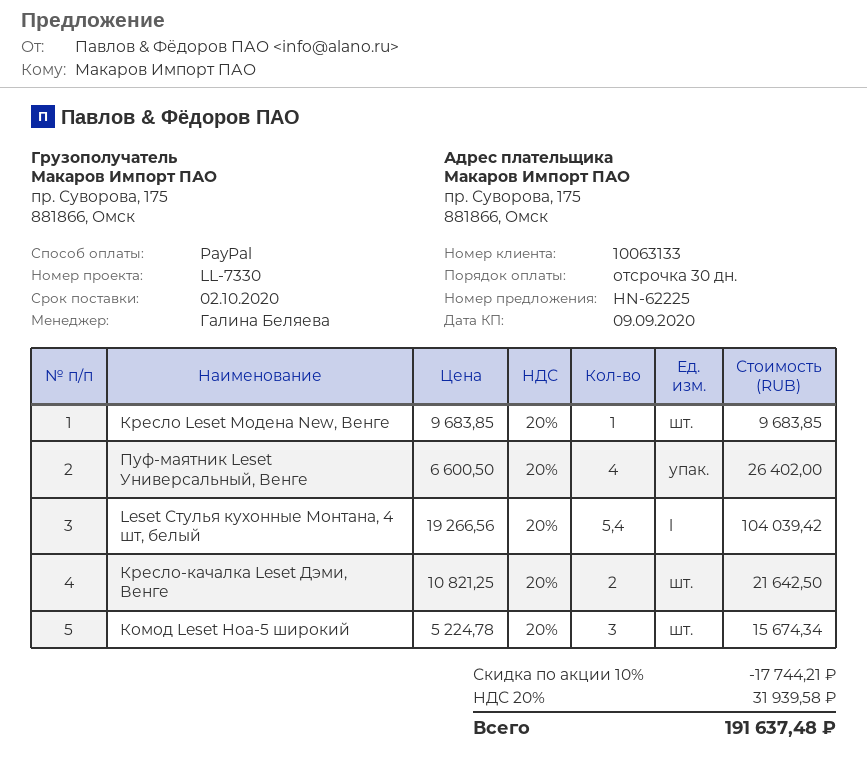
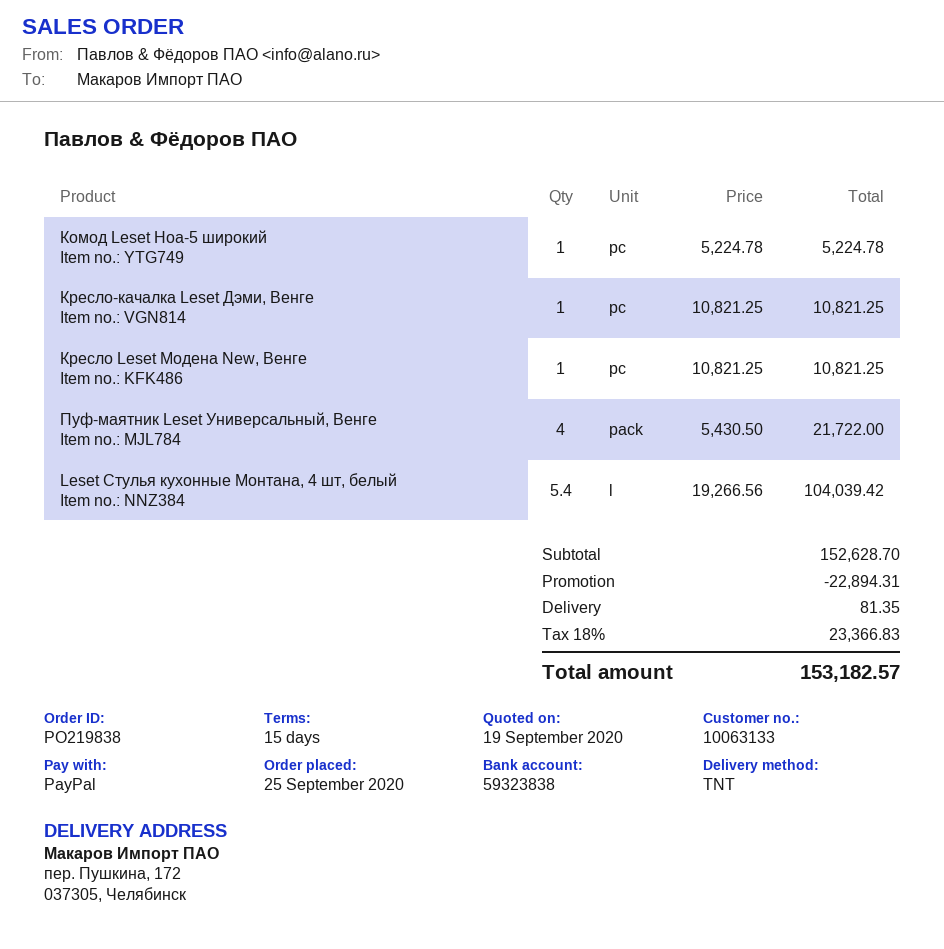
quote date: 2020-09-09 -> 2020-09-19
payment terms: 30 days -> 15 days
ship to: пр. Суворова, 175, 881866, Омск -> пер. Пушкина, 172, 037305, Челябинск
Кресло Leset Модена New, Венге: 1 x 9683.85 = 9683.85 -> 1 x 10821.25 = 10821.25
Пуф-маятник Leset Универсальный, Венге: 4 x 6600.50 = 26402.00 -> 4 x 5430.50 = 21722.00
Кресло-качалка Leset Дэми, Венге: 2 x 10821.25 = 21642.50 -> 1 x 10821.25 = 10821.25
Комод Leset Ноа-5 широкий: 3 x 5224.78 = 15674.34 -> 1 x 5224.78 = 5224.78
discount: 17744.21 -> 22894.31
shipping: none -> 81.35
tax: 20% = 31939.58 -> 18% = 23366.83
total: 191637.48 -> 153182.57

